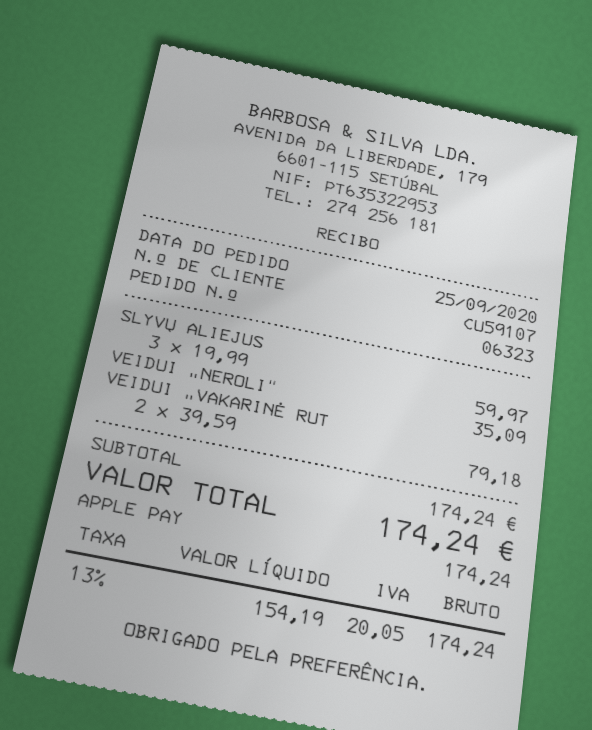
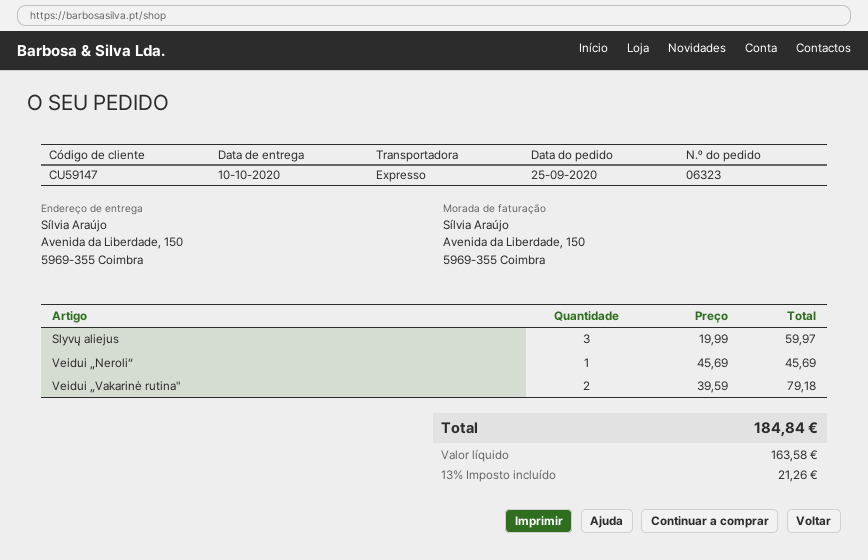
customer number: CU59107 -> CU59147
VEIDUI „NEROLI“: 1 x 35.09 = 35.09 -> 1 x 45.69 = 45.69
net: 154.19 -> 163.58
tax: 13% = 20.05 -> 13% = 21.26
total: 174.24 -> 184.84

